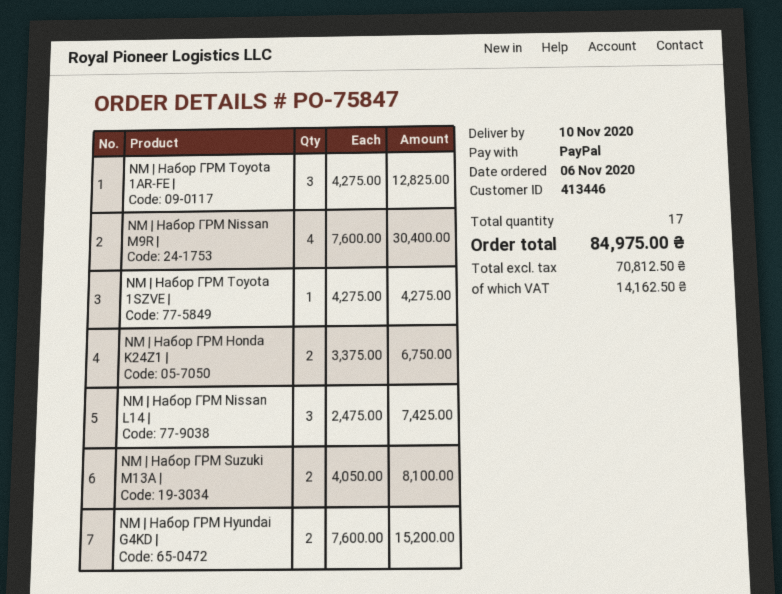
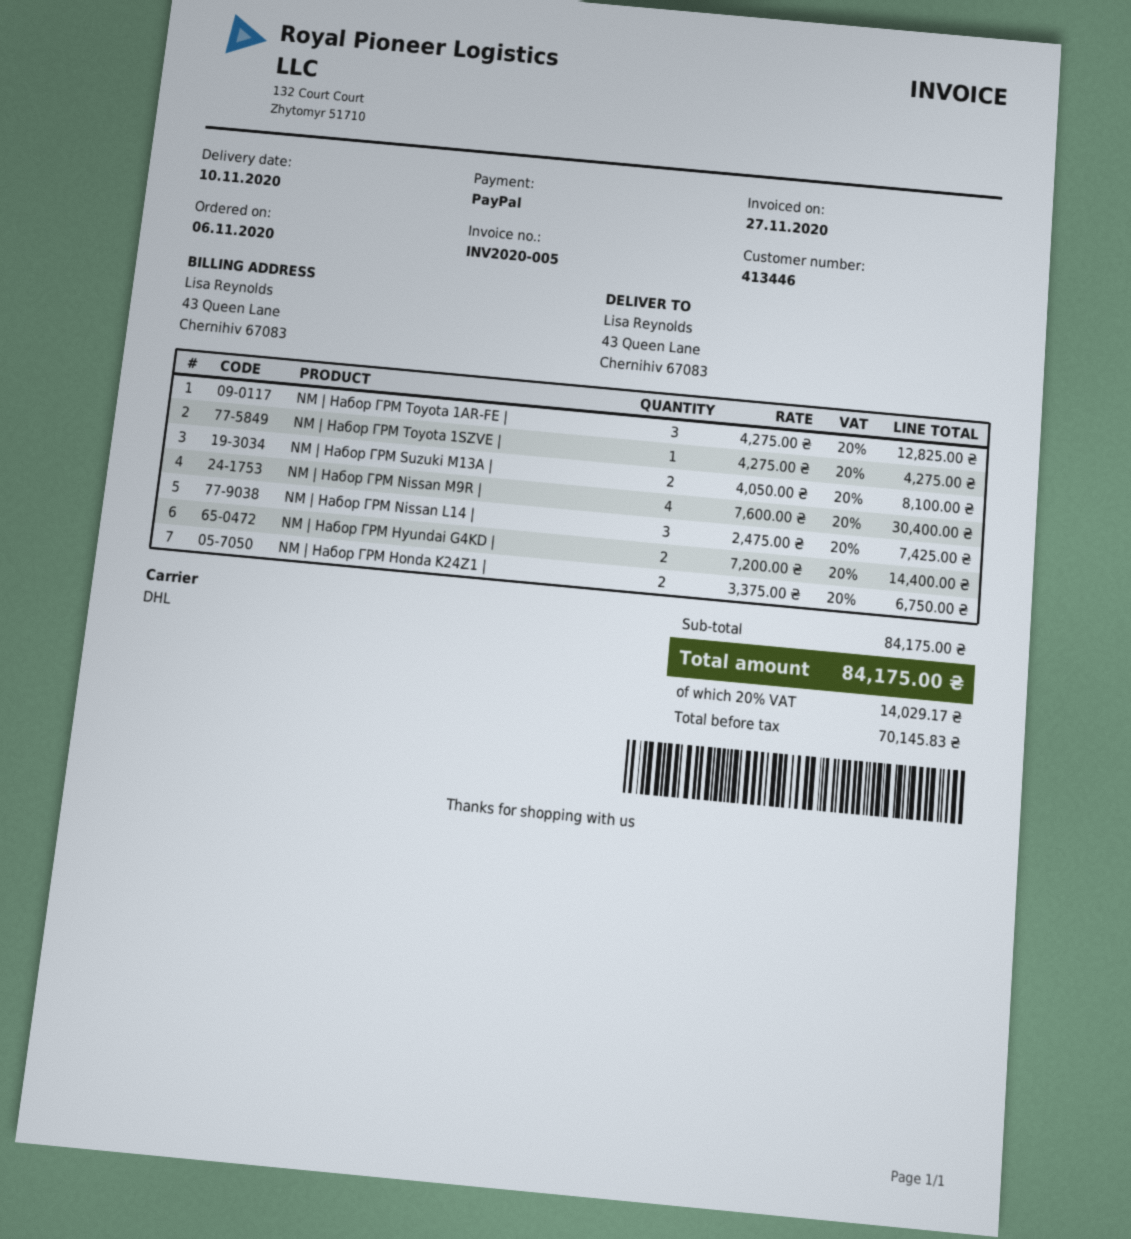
NM | Набор ГРМ Hyundai G4KD |: 2 x 7600.00 = 15200.00 -> 2 x 7200.00 = 14400.00
net: 70812.50 -> 70145.83
tax: 14162.50 -> 14029.17
total: 84975.00 -> 84175.00

